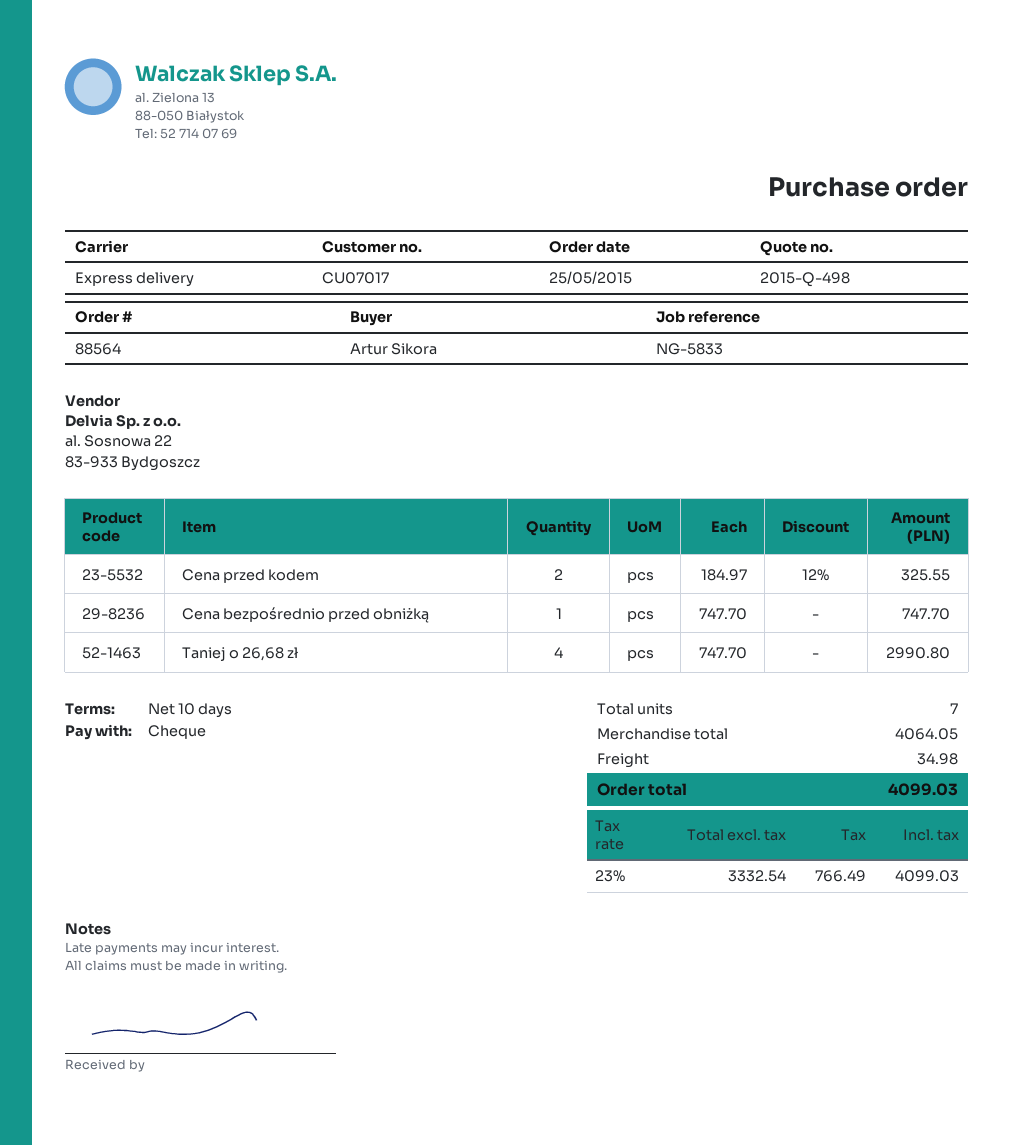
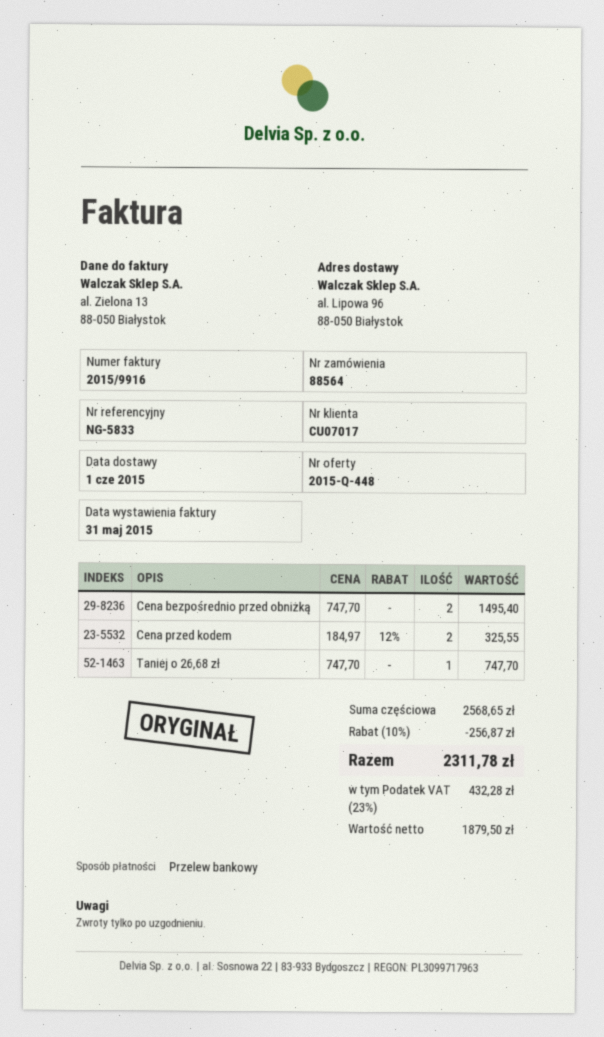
quote number: 2015-Q-498 -> 2015-Q-448
payment method: cheque -> bank transfer
Cena bezpośrednio przed obniżką: 1 x 747.70 = 747.70 -> 2 x 747.70 = 1495.40
Taniej o 26,68 zł: 4 x 747.70 = 2990.80 -> 1 x 747.70 = 747.70
subtotal: 4064.05 -> 2568.65
discount: none -> 10% = 256.87
shipping: 34.98 -> none
net: 3332.54 -> 1879.50
tax: 23% = 766.49 -> 23% = 432.28
total: 4099.03 -> 2311.78

